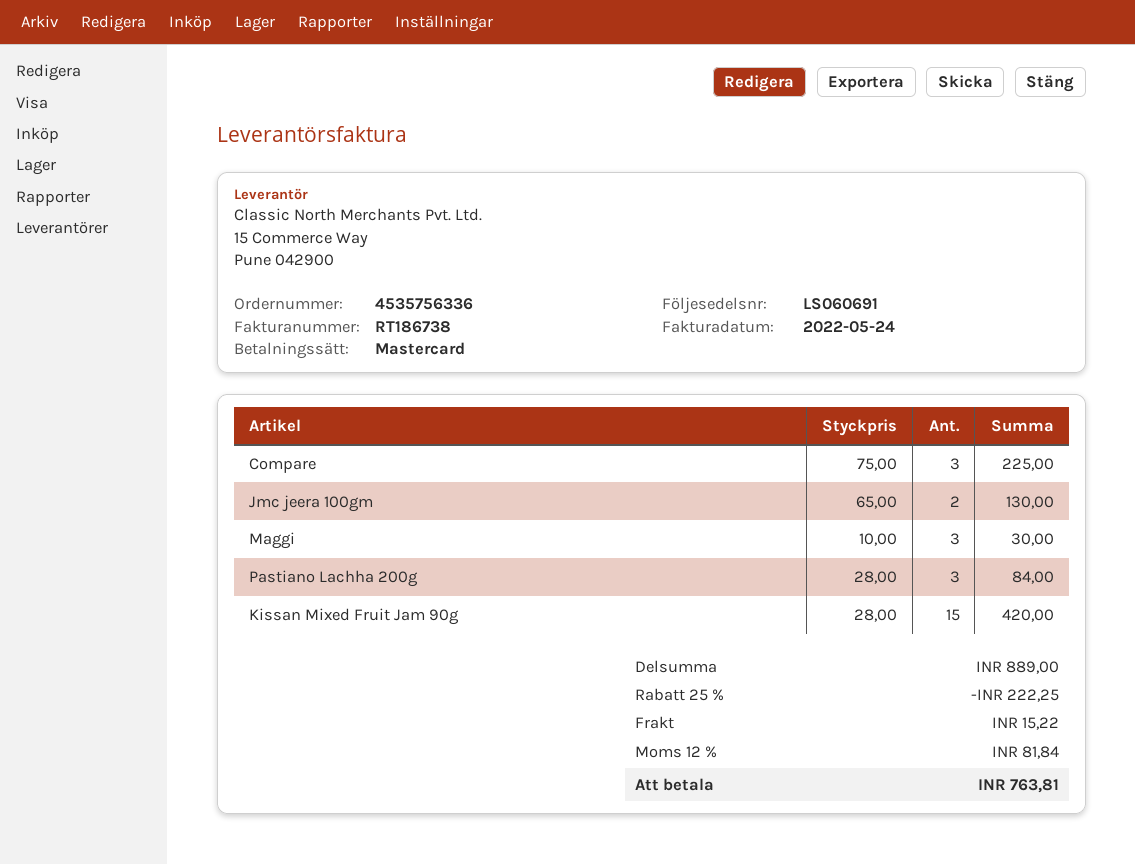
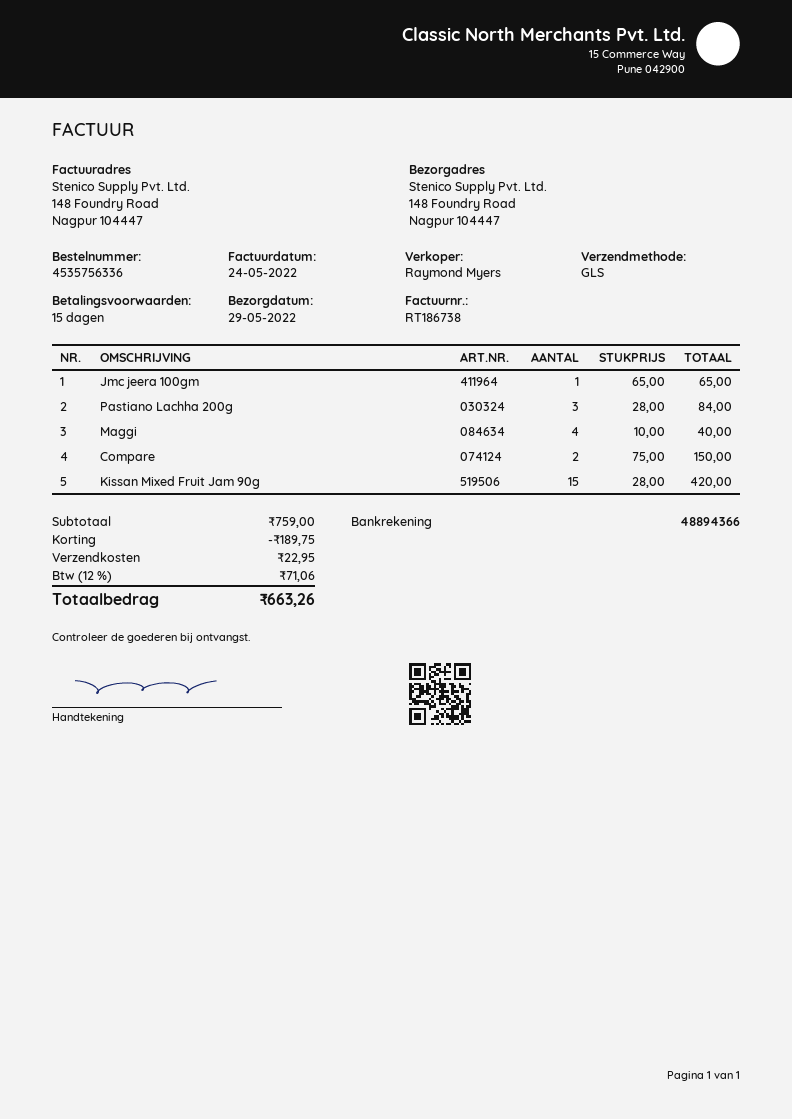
Compare: 3 x 75.00 = 225.00 -> 2 x 75.00 = 150.00
Jmc jeera 100gm: 2 x 65.00 = 130.00 -> 1 x 65.00 = 65.00
Maggi: 3 x 10.00 = 30.00 -> 4 x 10.00 = 40.00
subtotal: 889.00 -> 759.00
discount: 222.25 -> 189.75
shipping: 15.22 -> 22.95
tax: 12% = 81.84 -> 12% = 71.06
total: 763.81 -> 663.26

